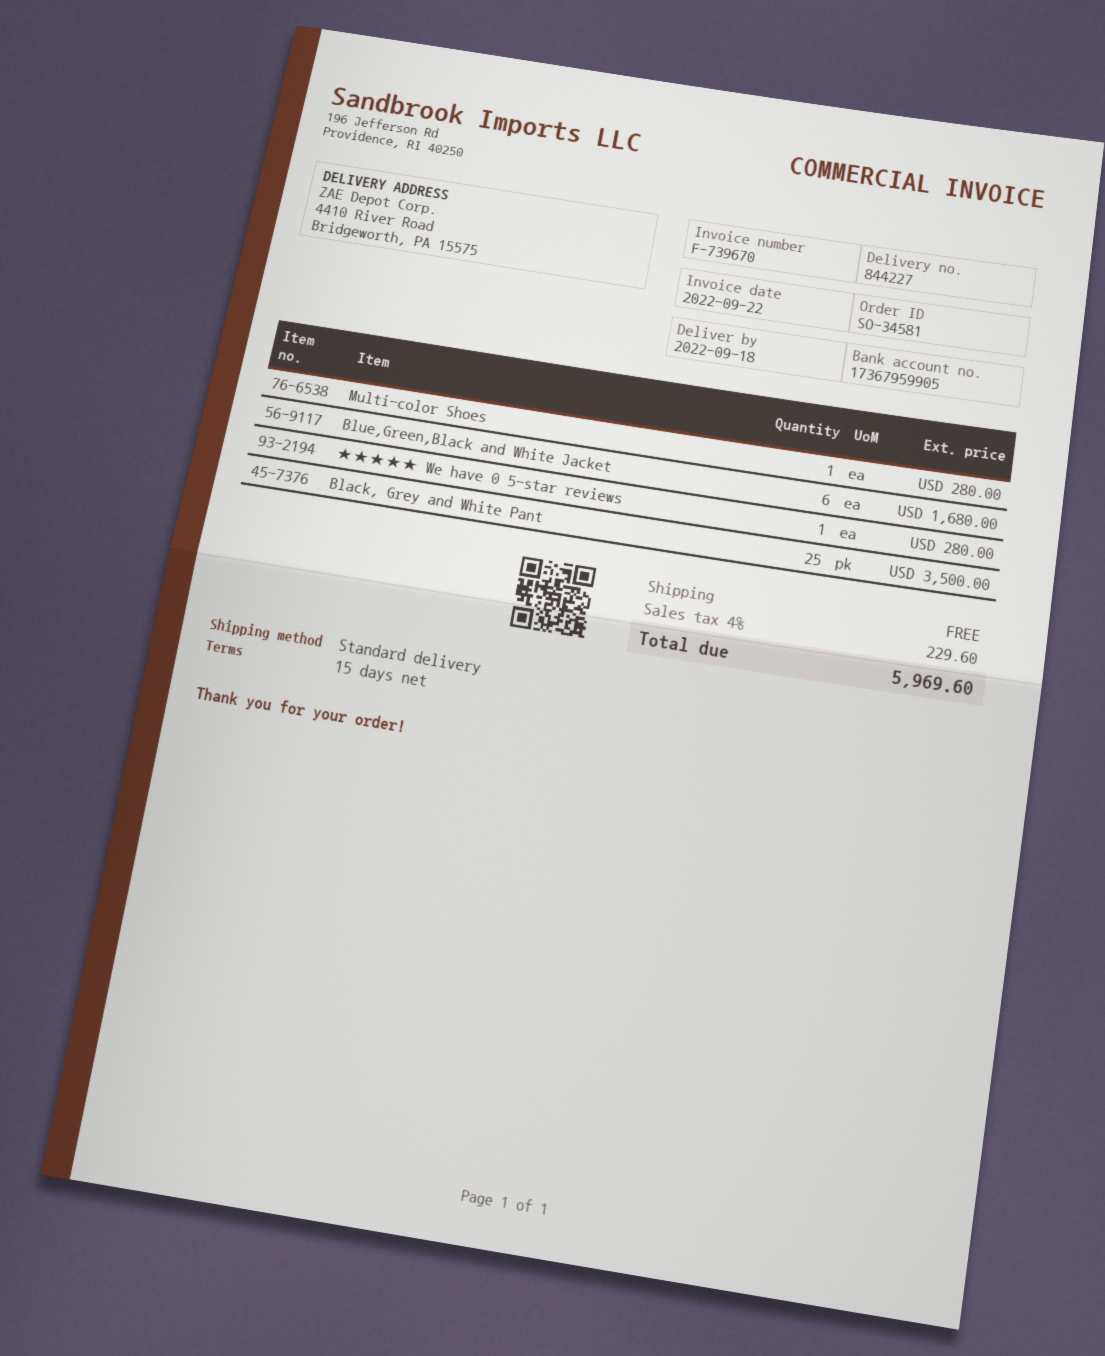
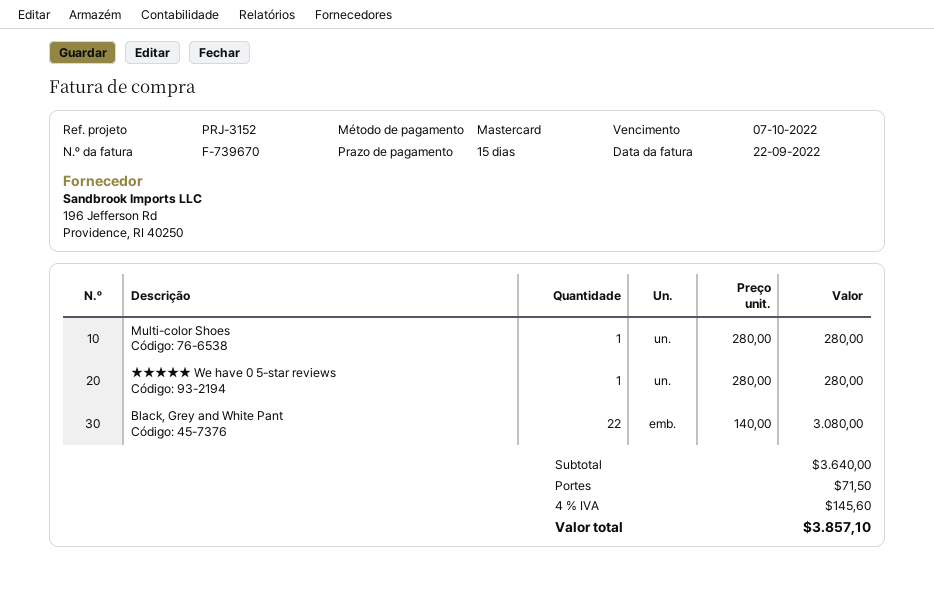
Blue,Green,Black and White Jacket: 6 for 1680.00 -> none
Black, Grey and White Pant: 25 for 3500.00 -> 22 for 3080.00
shipping: 0.00 -> 71.50
tax: 4% = 229.60 -> 4% = 145.60
total: 5969.60 -> 3857.10

